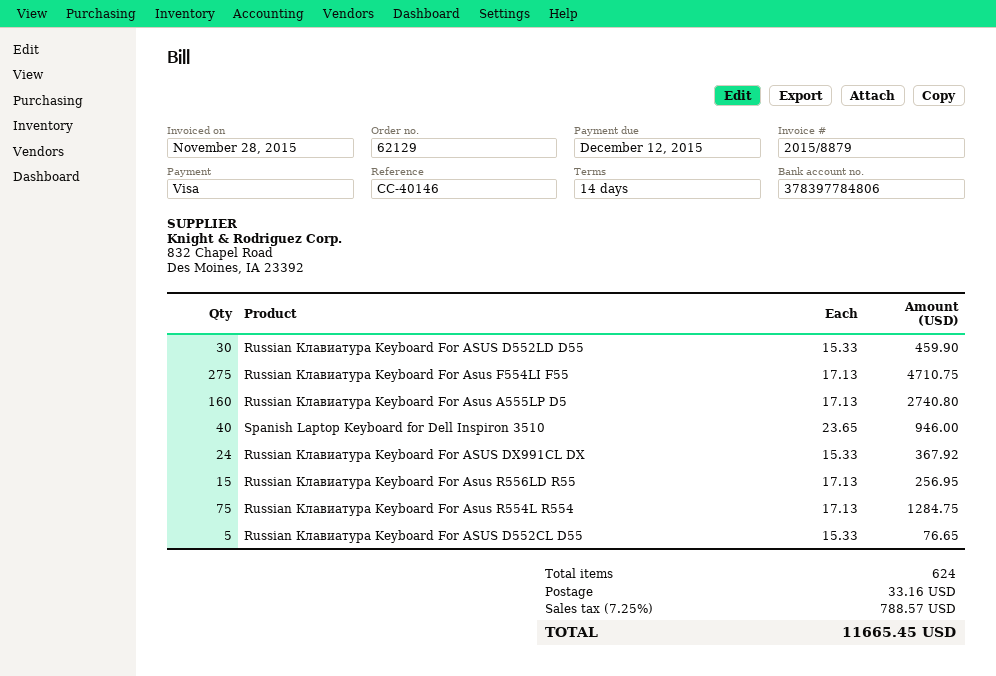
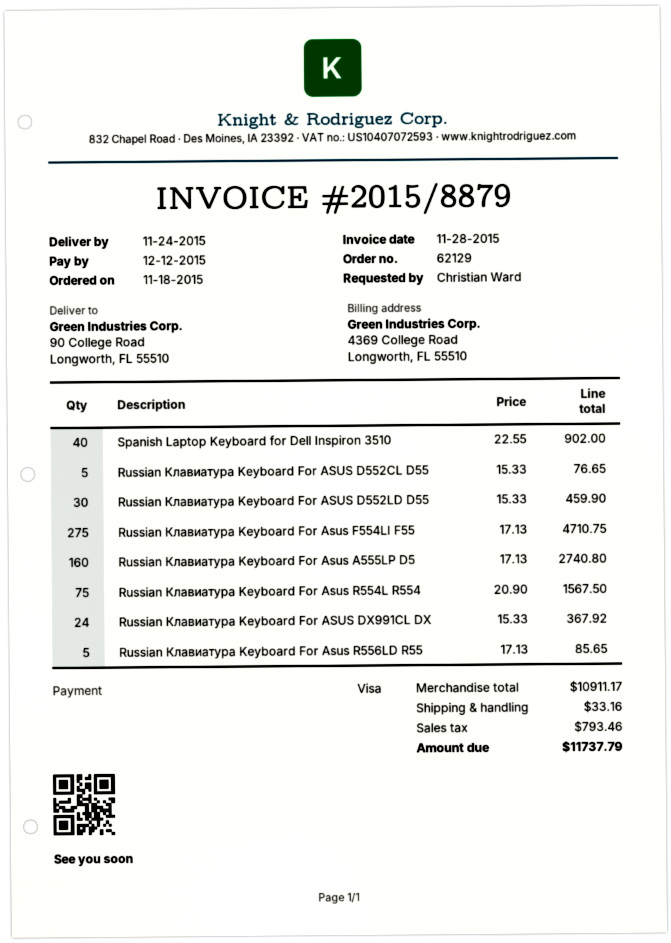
Spanish Laptop Keyboard for Dell Inspiron 3510: 40 x 23.65 = 946.00 -> 40 x 22.55 = 902.00
Russian Клавиатура Keyboard For Asus R556LD R55: 15 x 17.13 = 256.95 -> 5 x 17.13 = 85.65
Russian Клавиатура Keyboard For Asus R554L R554: 75 x 17.13 = 1284.75 -> 75 x 20.90 = 1567.50
tax: 788.57 -> 793.46
total: 11665.45 -> 11737.79

